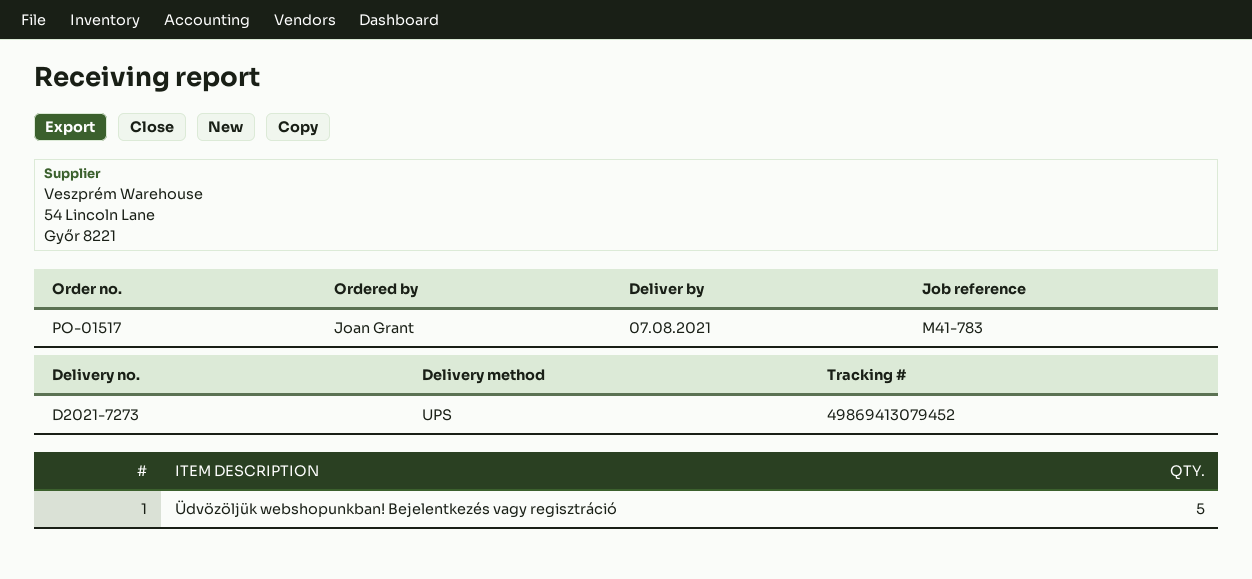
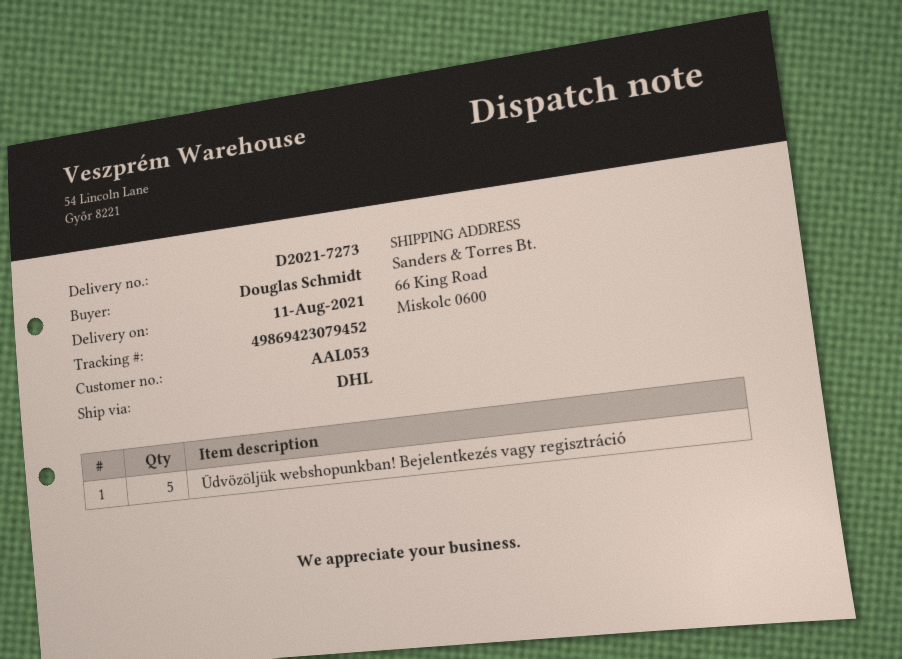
delivery date: 2021-08-07 -> 2021-08-11
ordered by: Joan Grant -> Douglas Schmidt
shipping method: UPS -> DHL
tracking number: 49869413079452 -> 49869423079452

